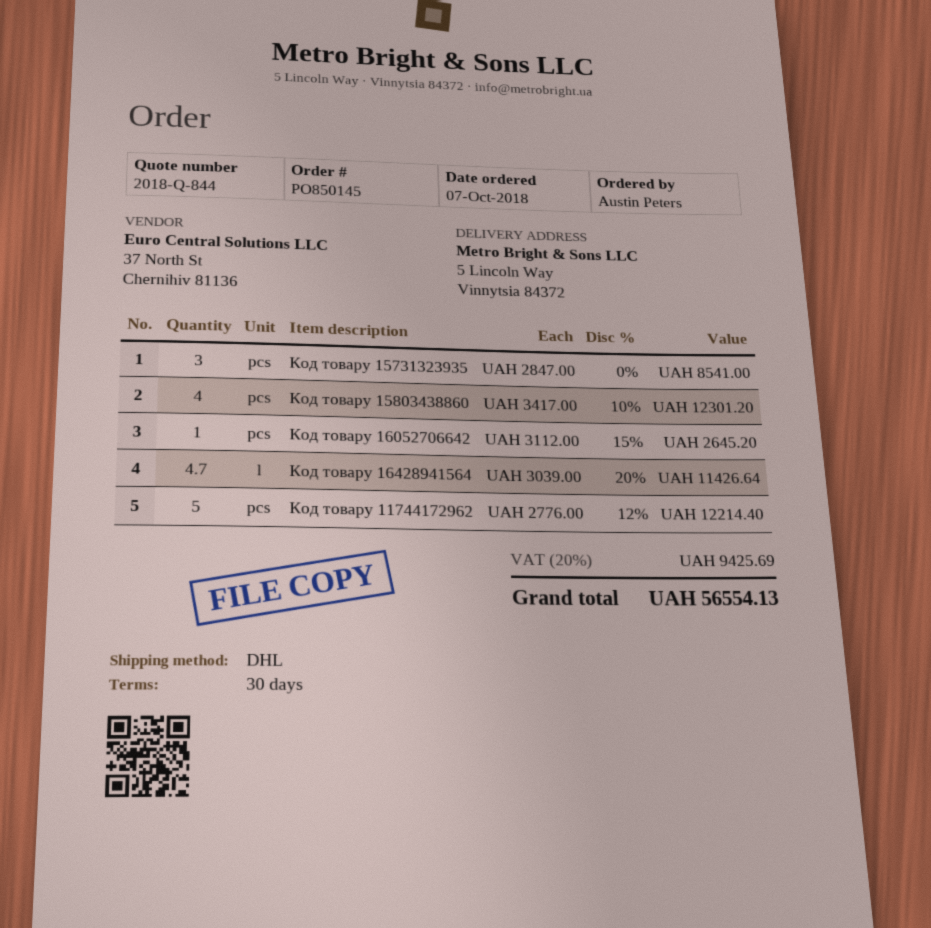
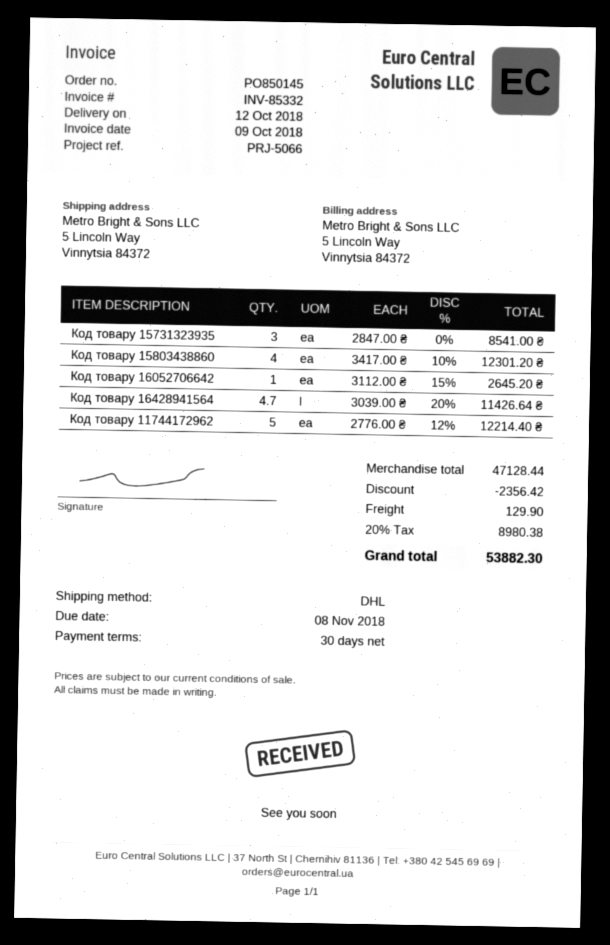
discount: none -> 2356.42
shipping: none -> 129.90
tax: 20% = 9425.69 -> 20% = 8980.38
total: 56554.13 -> 53882.30

